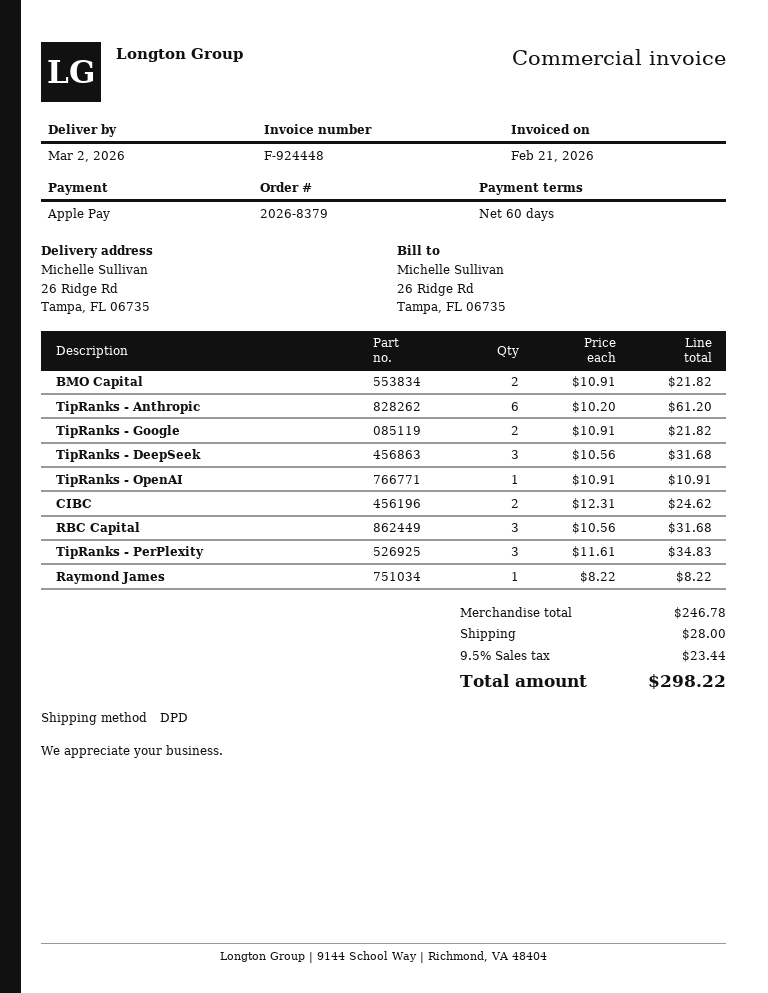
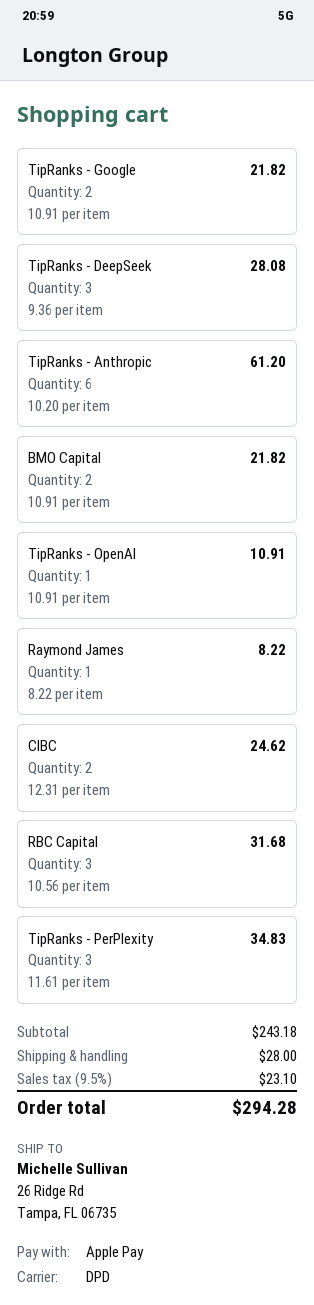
TipRanks - DeepSeek: 3 x 10.56 = 31.68 -> 3 x 9.36 = 28.08
subtotal: 246.78 -> 243.18
tax: 9.5% = 23.44 -> 9.5% = 23.10
total: 298.22 -> 294.28

